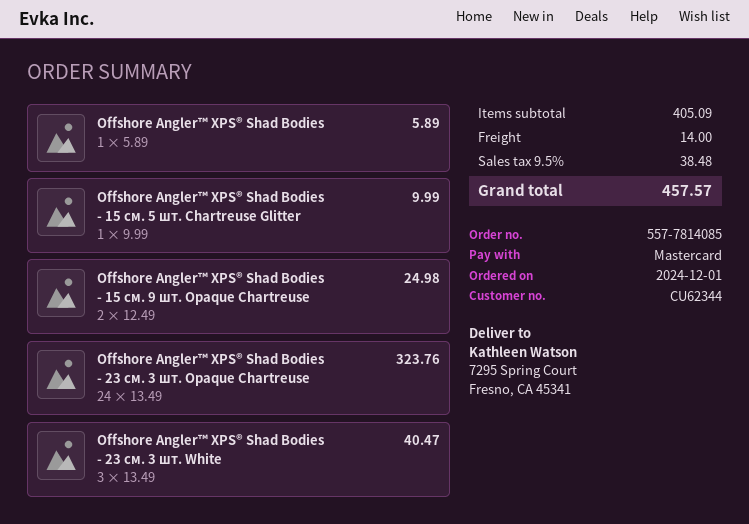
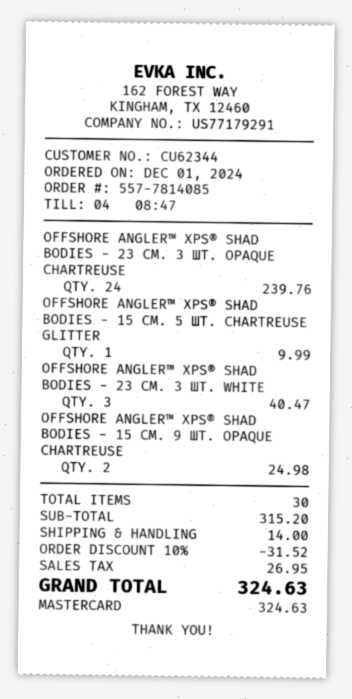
Offshore Angler™ XPS® Shad Bodies: 1 for 5.89 -> none
Offshore Angler™ XPS® Shad Bodies - 23 см. 3 шт. Opaque Chartreuse: 24 for 323.76 -> 24 for 239.76
subtotal: 405.09 -> 315.20
discount: none -> 10% = 31.52
tax: 38.48 -> 26.95
total: 457.57 -> 324.63

